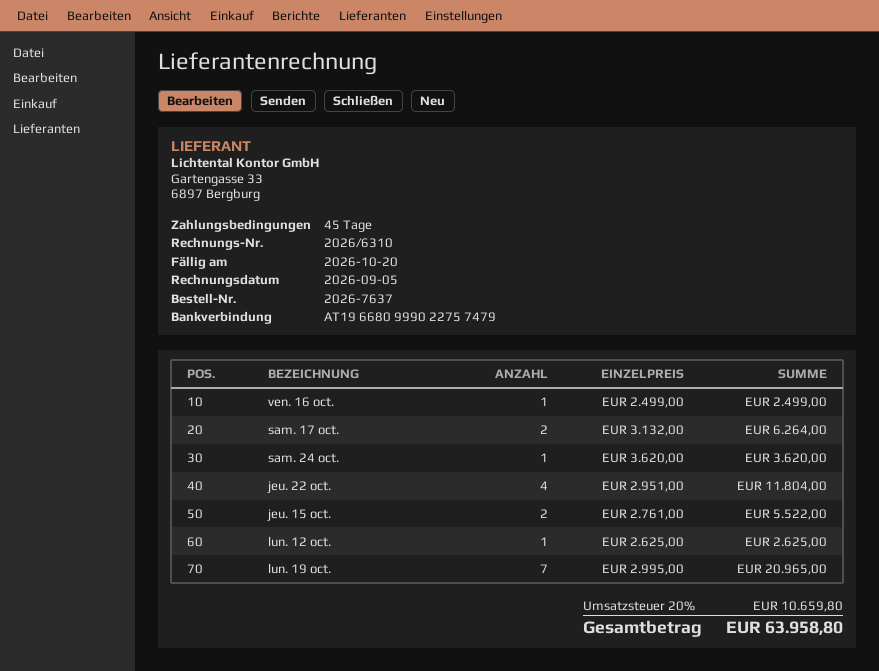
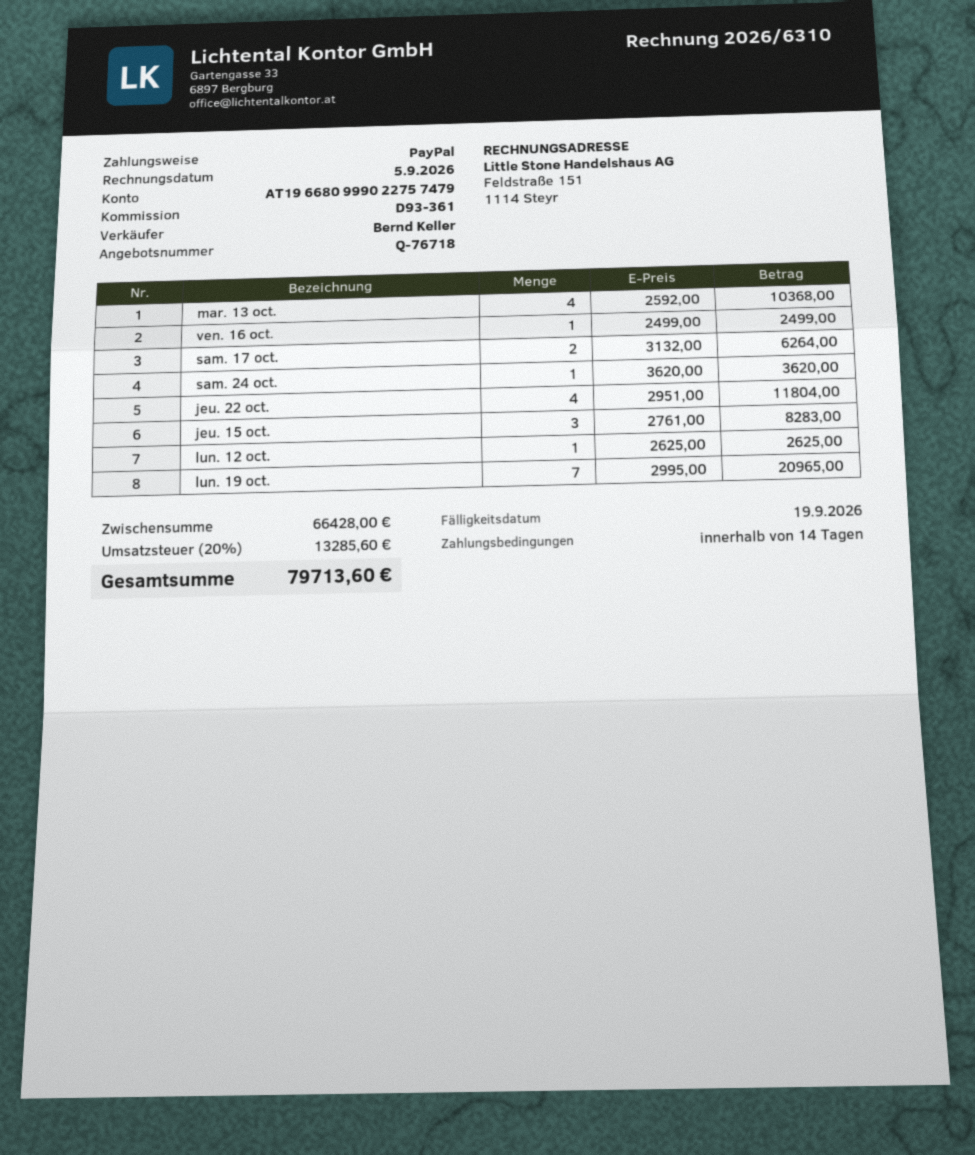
payment terms: 45 days -> 14 days
due date: 2026-10-20 -> 2026-09-19
jeu. 15 oct.: 2 x 2761.00 = 5522.00 -> 3 x 2761.00 = 8283.00
mar. 13 oct.: none -> 4 x 2592.00 = 10368.00
tax: 20% = 10659.80 -> 20% = 13285.60
total: 63958.80 -> 79713.60

